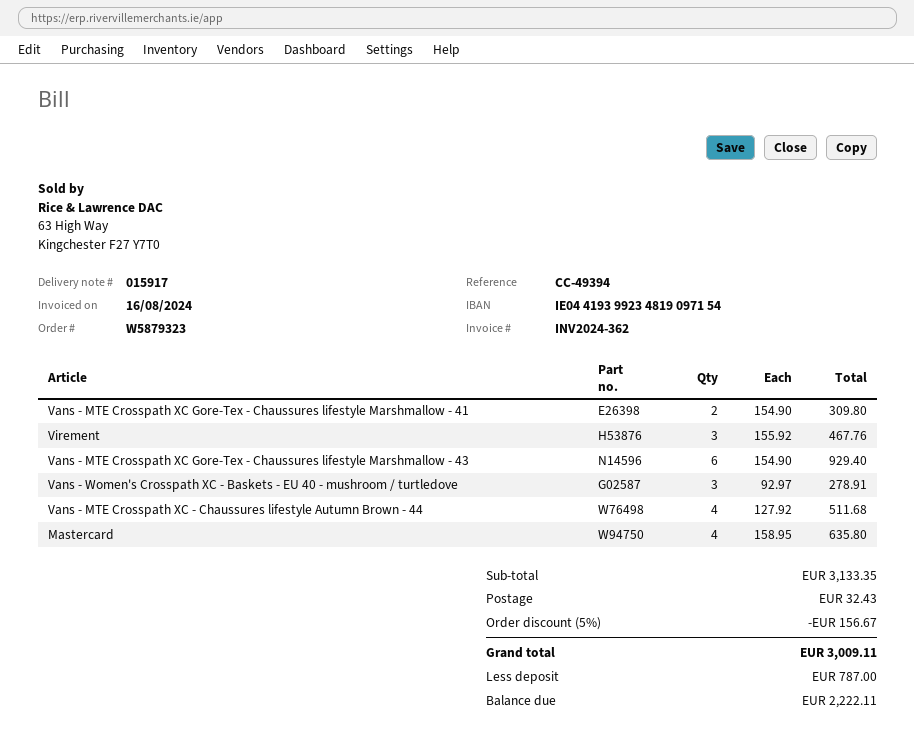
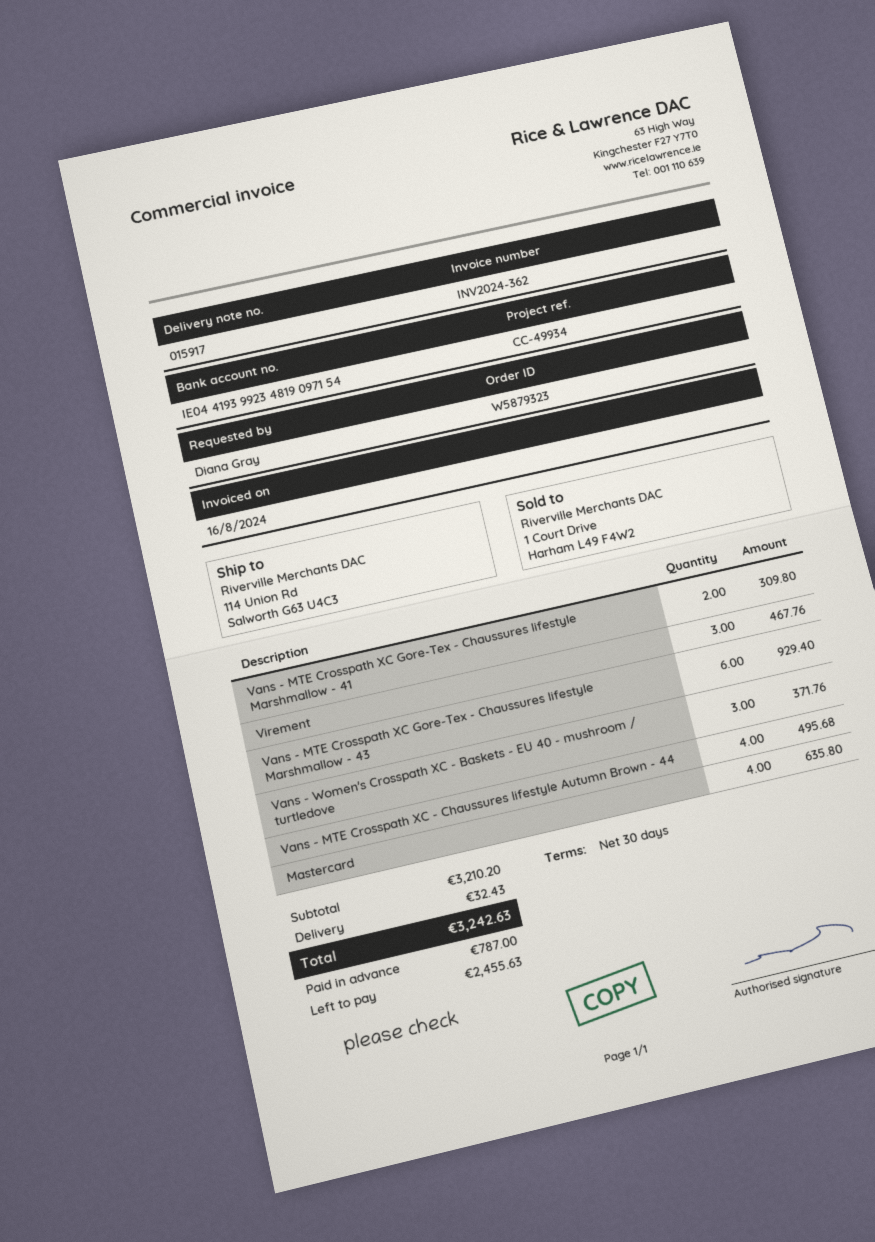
reference: CC-49394 -> CC-49934
Vans - Women's Crosspath XC - Baskets - EU 40 - mushroom / turtledove: 3 for 278.91 -> 3 for 371.76
Vans - MTE Crosspath XC - Chaussures lifestyle Autumn Brown - 44: 4 for 511.68 -> 4 for 495.68
subtotal: 3133.35 -> 3210.20
discount: 5% = 156.67 -> none
total: 3009.11 -> 3242.63
balance: 2222.11 -> 2455.63

